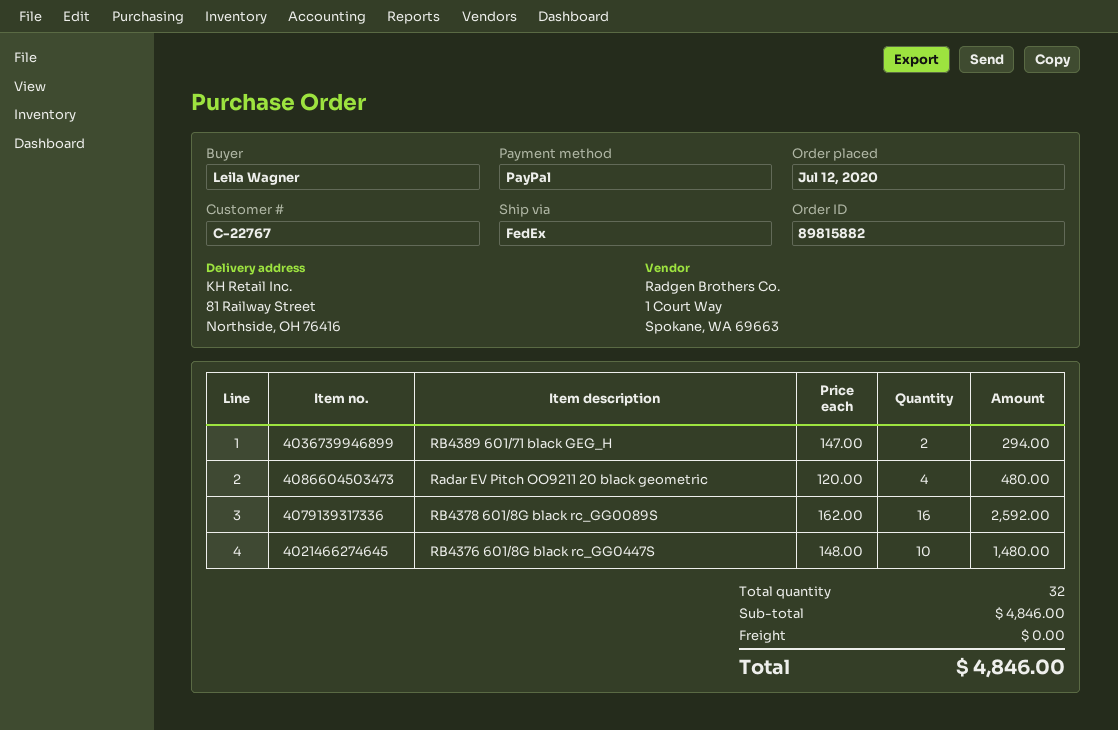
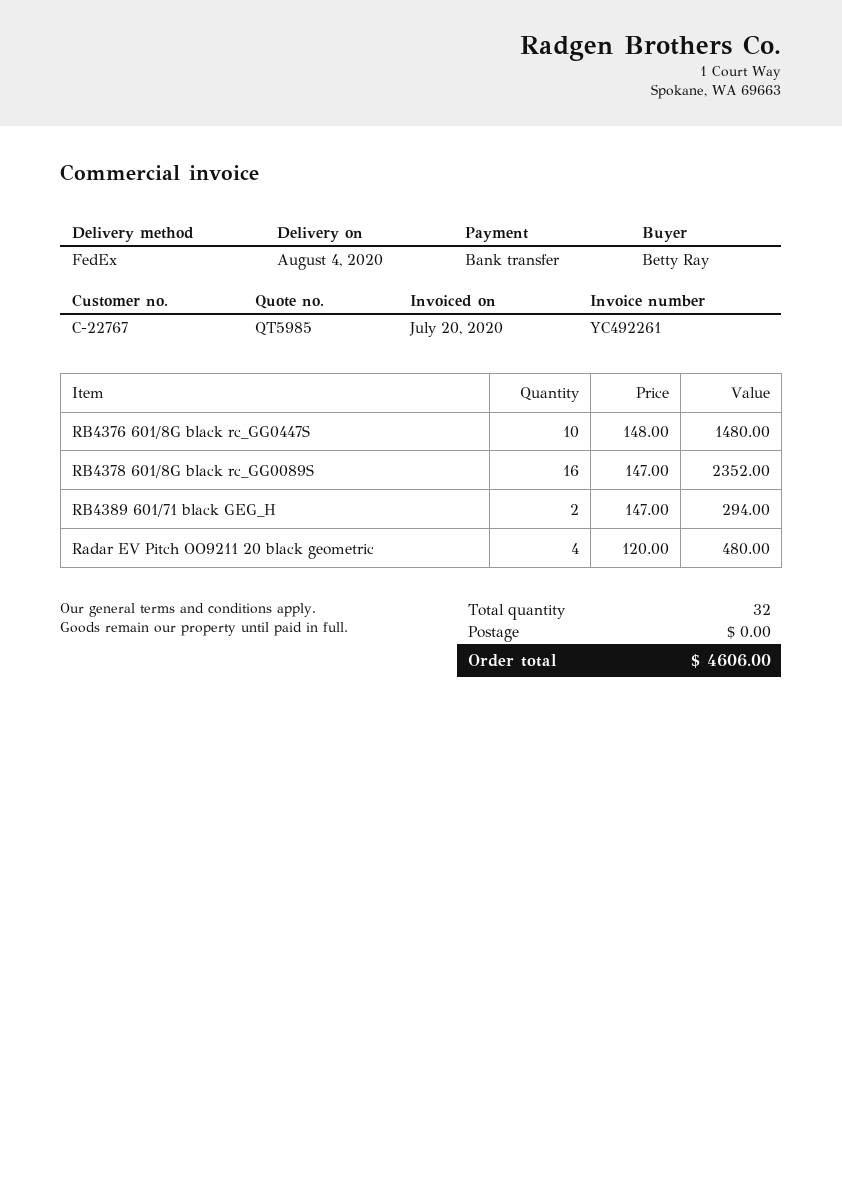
ordered by: Leila Wagner -> Betty Ray
payment method: PayPal -> bank transfer
RB4378 601/8G black rc_GG0089S: 16 x 162.00 = 2592.00 -> 16 x 147.00 = 2352.00
total: 4846.00 -> 4606.00

